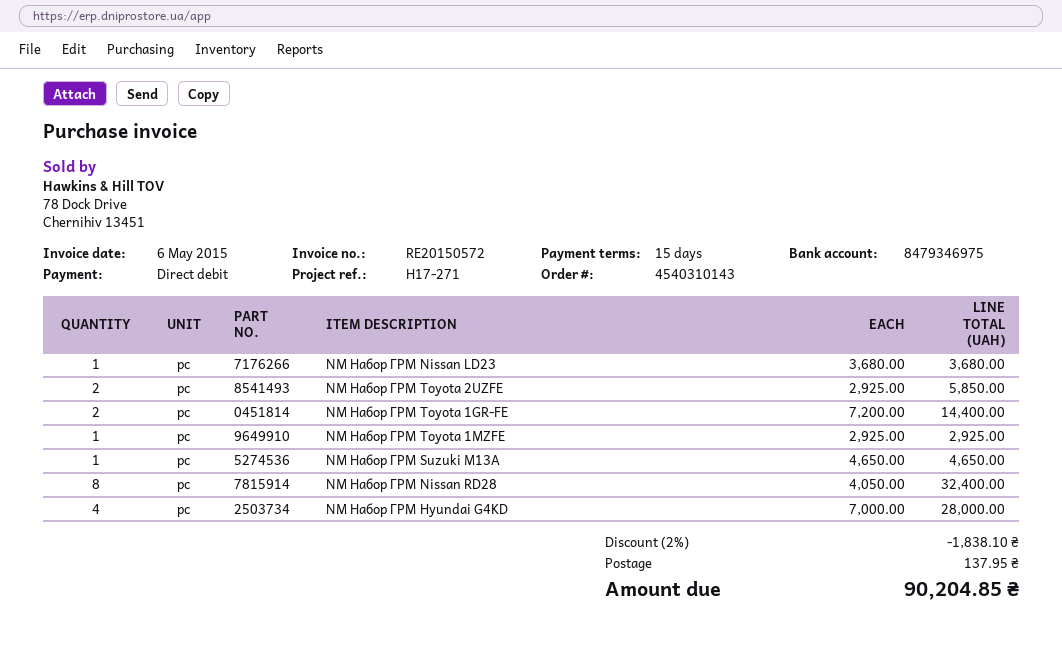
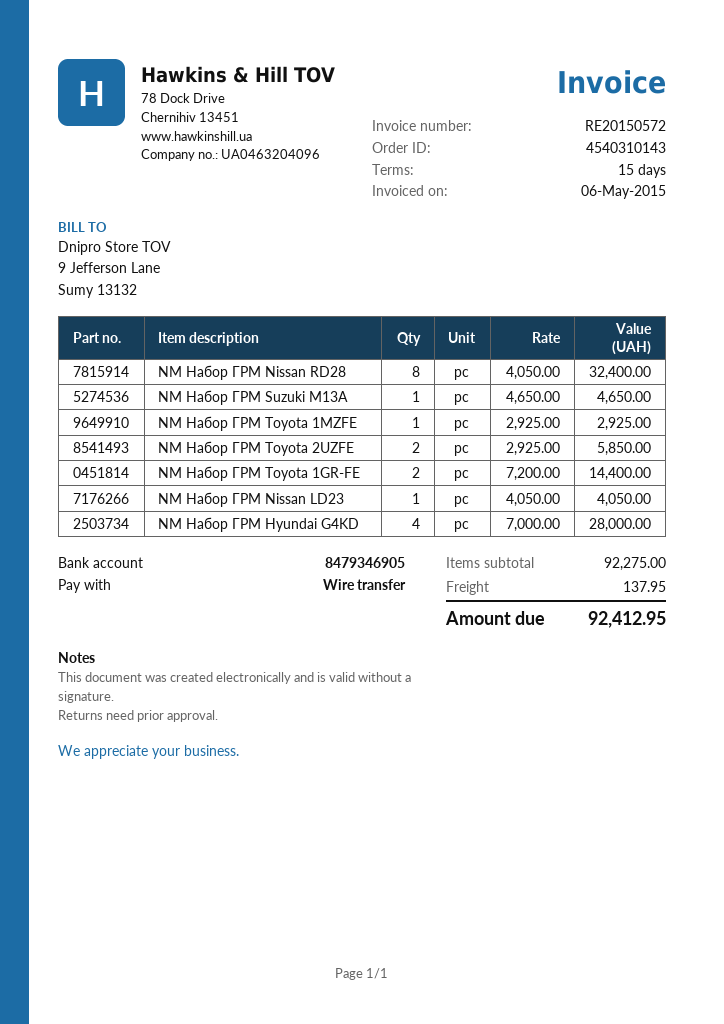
payment method: direct debit -> bank transfer
bank account: 8479346975 -> 8479346905
NM Набор ГРМ Nissan LD23: 1 x 3680.00 = 3680.00 -> 1 x 4050.00 = 4050.00
discount: 2% = 1838.10 -> none
total: 90204.85 -> 92412.95

